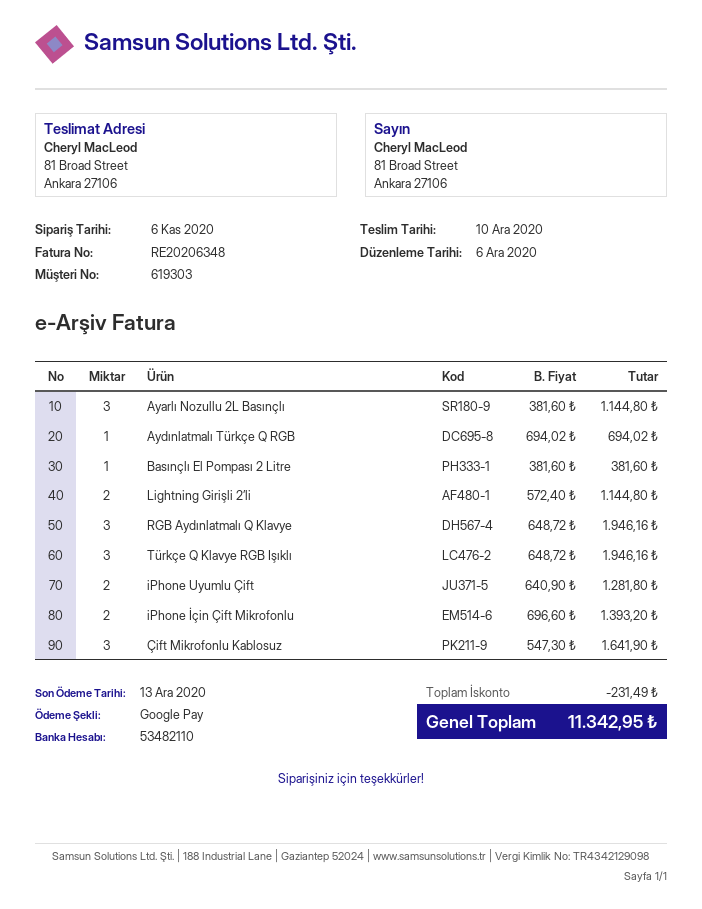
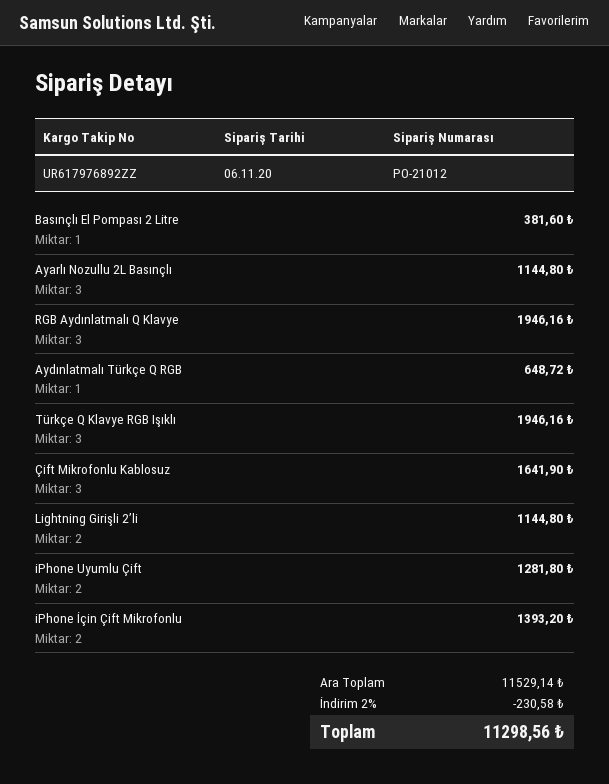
Aydınlatmalı Türkçe Q RGB: 1 for 694.02 -> 1 for 648.72
discount: 231.49 -> 230.58
total: 11342.95 -> 11298.56

